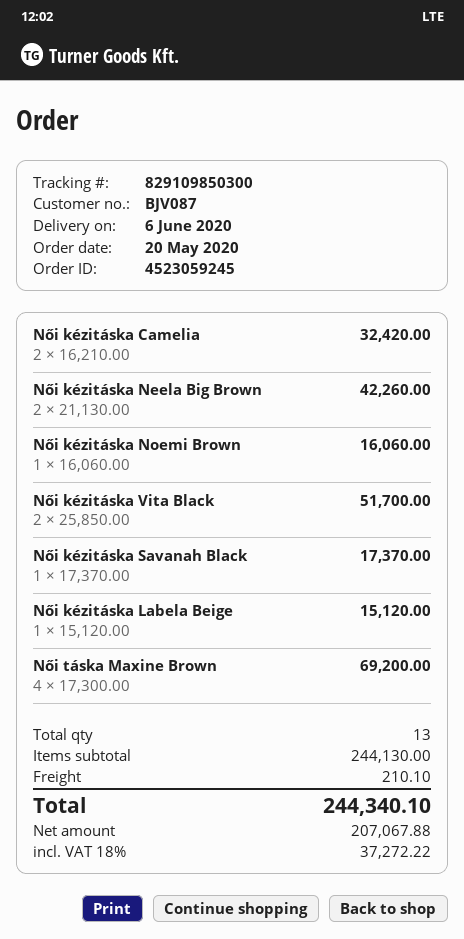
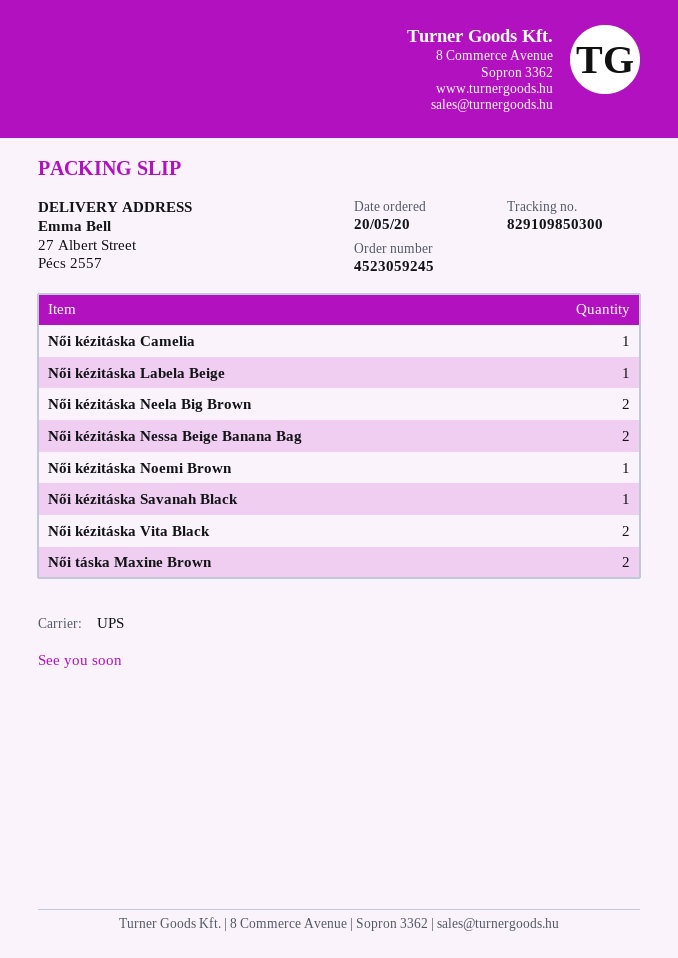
Női kézitáska Camelia: 2 -> 1
Női táska Maxine Brown: 4 -> 2
Női kézitáska Nessa Beige Banana Bag: none -> 2

